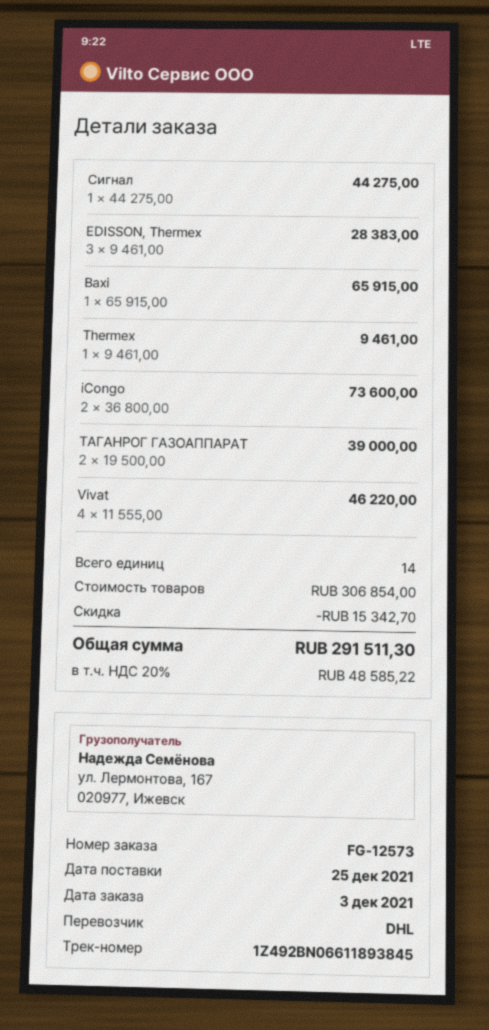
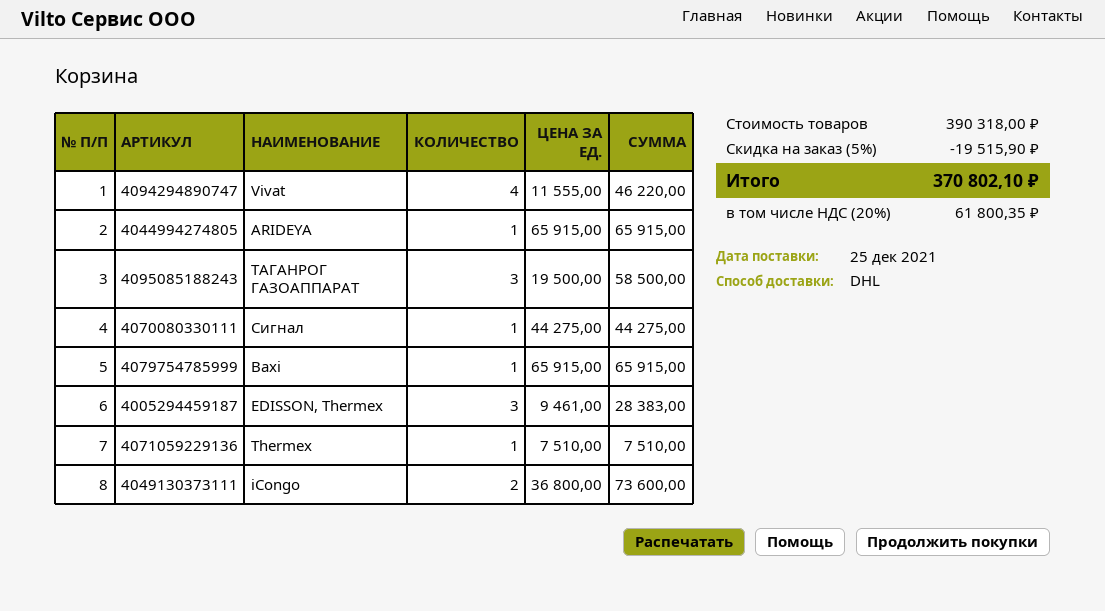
Thermex: 1 x 9461.00 = 9461.00 -> 1 x 7510.00 = 7510.00
ТАГАНРОГ ГАЗОАППАРАТ: 2 x 19500.00 = 39000.00 -> 3 x 19500.00 = 58500.00
ARIDEYA: none -> 1 x 65915.00 = 65915.00
subtotal: 306854.00 -> 390318.00
discount: 15342.70 -> 19515.90
tax: 20% = 48585.22 -> 20% = 61800.35
total: 291511.30 -> 370802.10

